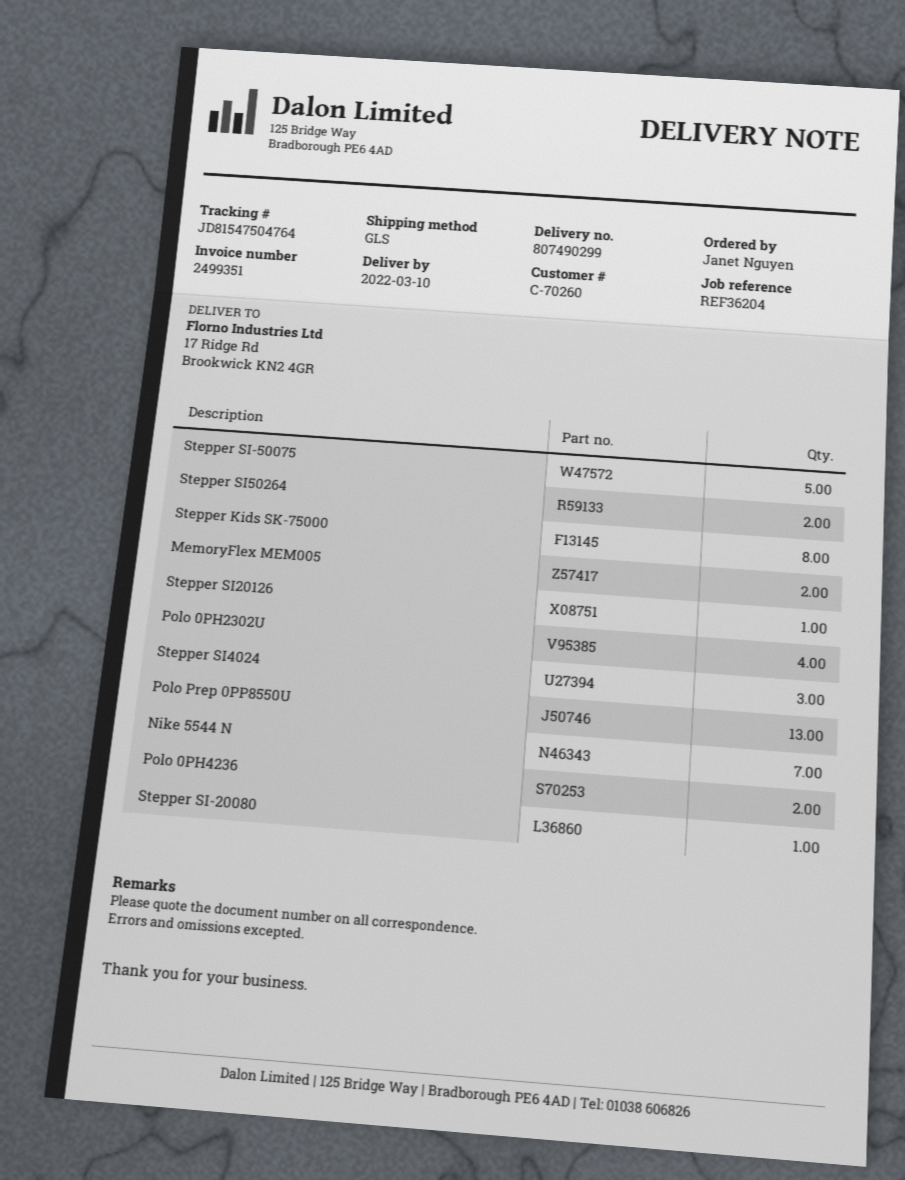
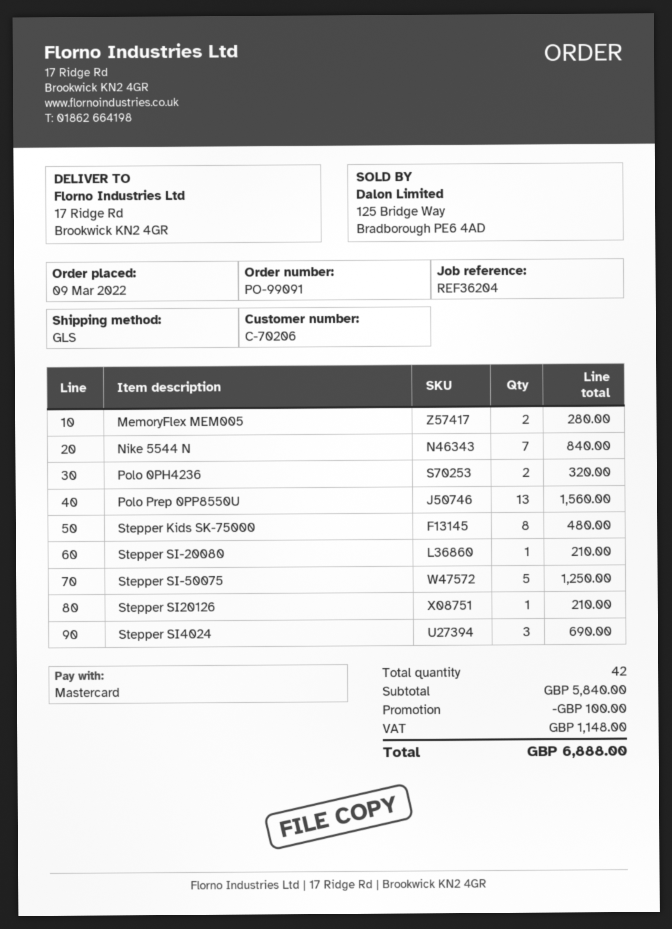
customer number: C-70260 -> C-70206
Stepper SI50264: 2 -> none
Polo 0PH2302U: 4 -> none

